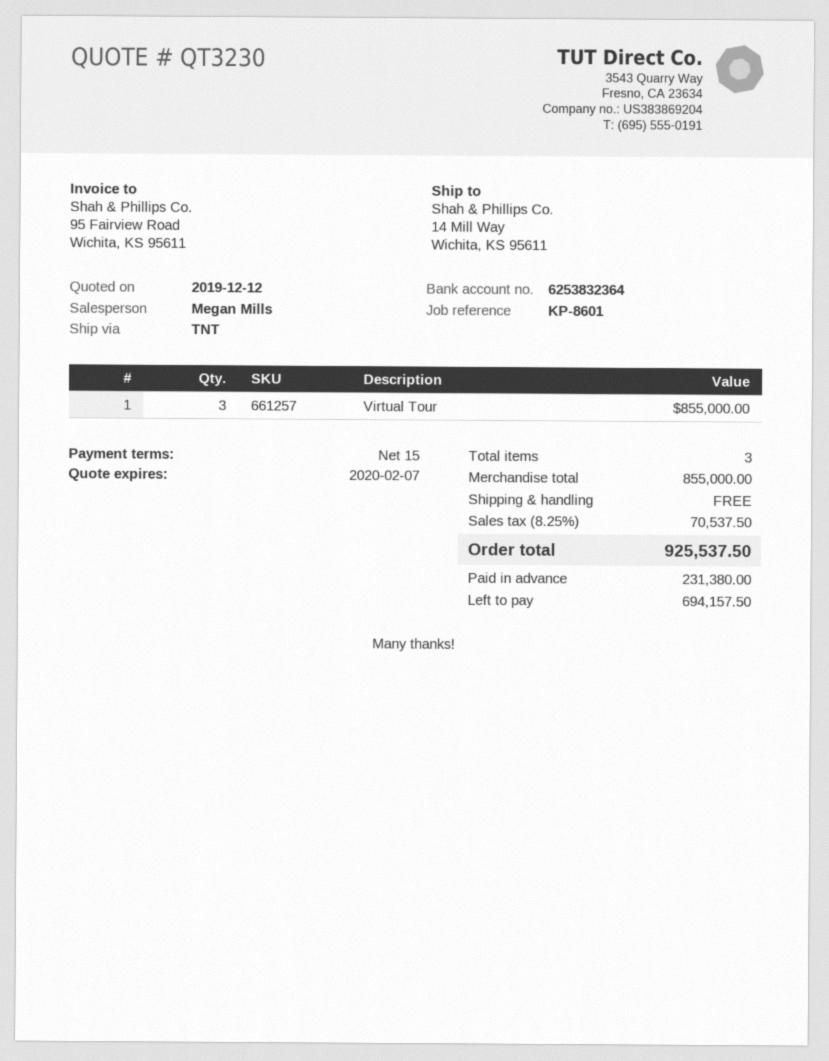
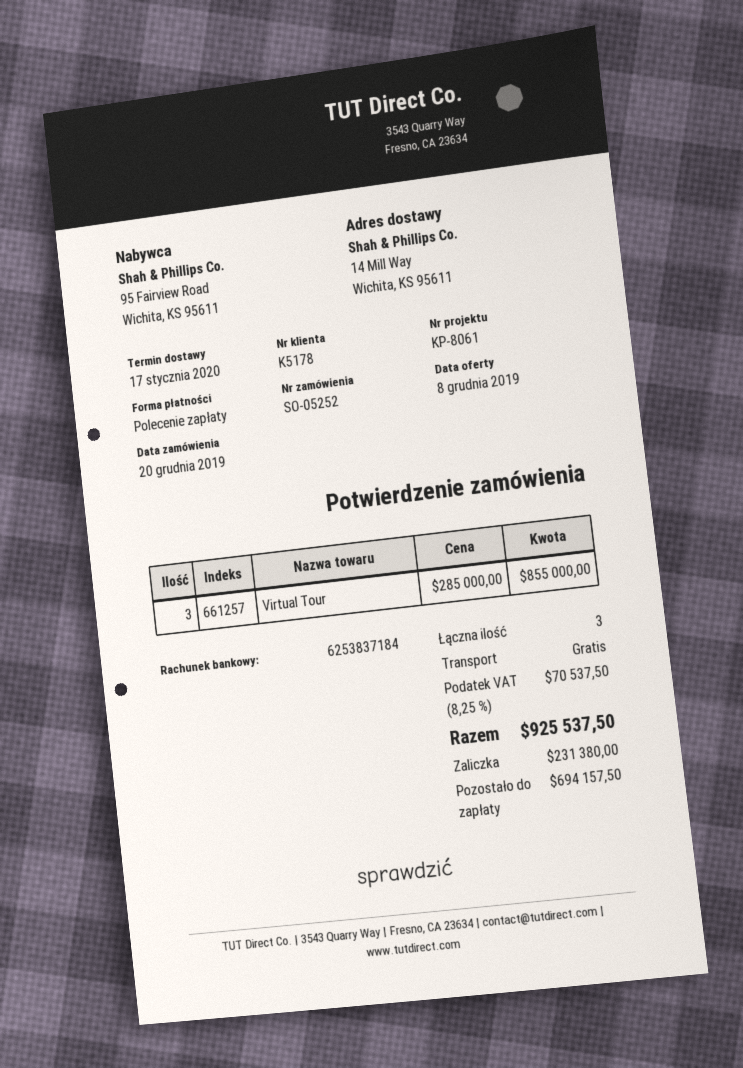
quote date: 2019-12-12 -> 2019-12-08
reference: KP-8601 -> KP-8061
bank account: 6253832364 -> 6253837184

